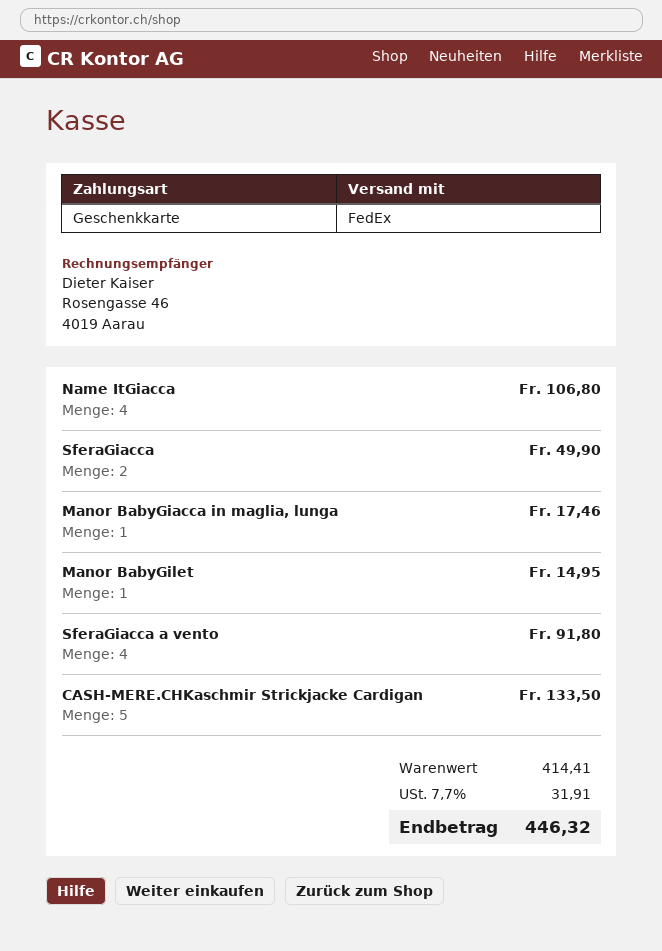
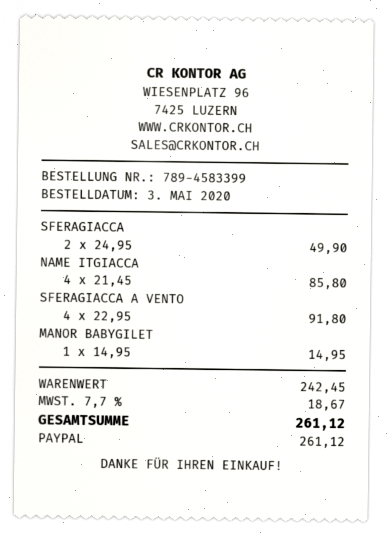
payment method: gift card -> PayPal
Name ItGiacca: 4 for 106.80 -> 4 for 85.80
Manor BabyGiacca in maglia, lunga: 1 for 17.46 -> none
CASH-MERE.CHKaschmir Strickjacke Cardigan: 5 for 133.50 -> none
subtotal: 414.41 -> 242.45
tax: 7.7% = 31.91 -> 7.7% = 18.67
total: 446.32 -> 261.12

